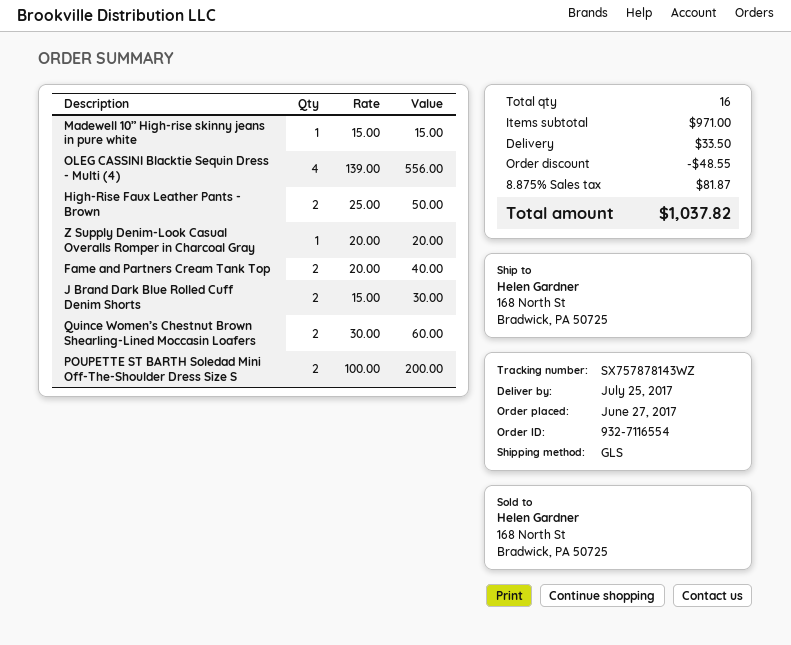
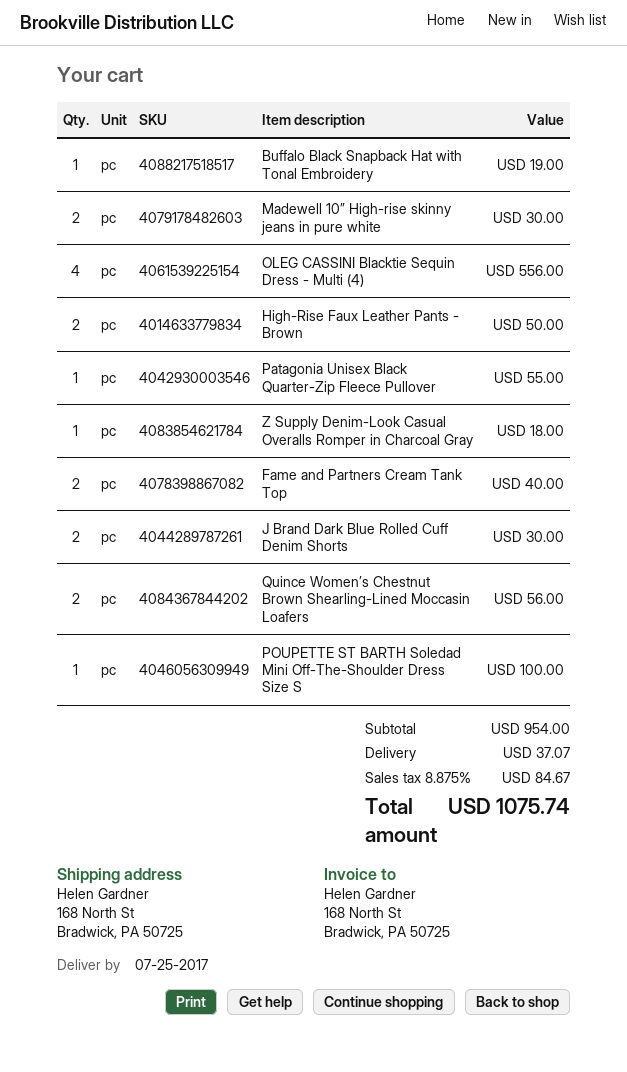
Madewell 10” High-rise skinny jeans in pure white: 1 for 15.00 -> 2 for 30.00
Z Supply Denim-Look Casual Overalls Romper in Charcoal Gray: 1 for 20.00 -> 1 for 18.00
Quince Women’s Chestnut Brown Shearling-Lined Moccasin Loafers: 2 for 60.00 -> 2 for 56.00
POUPETTE ST BARTH Soledad Mini Off-The-Shoulder Dress Size S: 2 for 200.00 -> 1 for 100.00
Buffalo Black Snapback Hat with Tonal Embroidery: none -> 1 for 19.00
Patagonia Unisex Black Quarter-Zip Fleece Pullover: none -> 1 for 55.00
subtotal: 971.00 -> 954.00
discount: 48.55 -> none
shipping: 33.50 -> 37.07
tax: 8.875% = 81.87 -> 8.875% = 84.67
total: 1037.82 -> 1075.74

